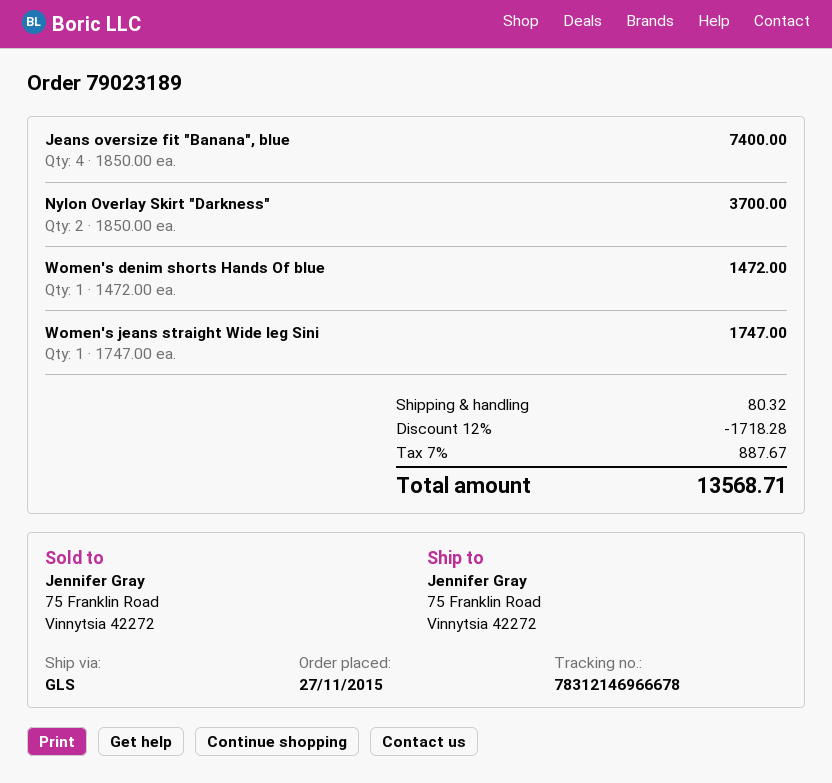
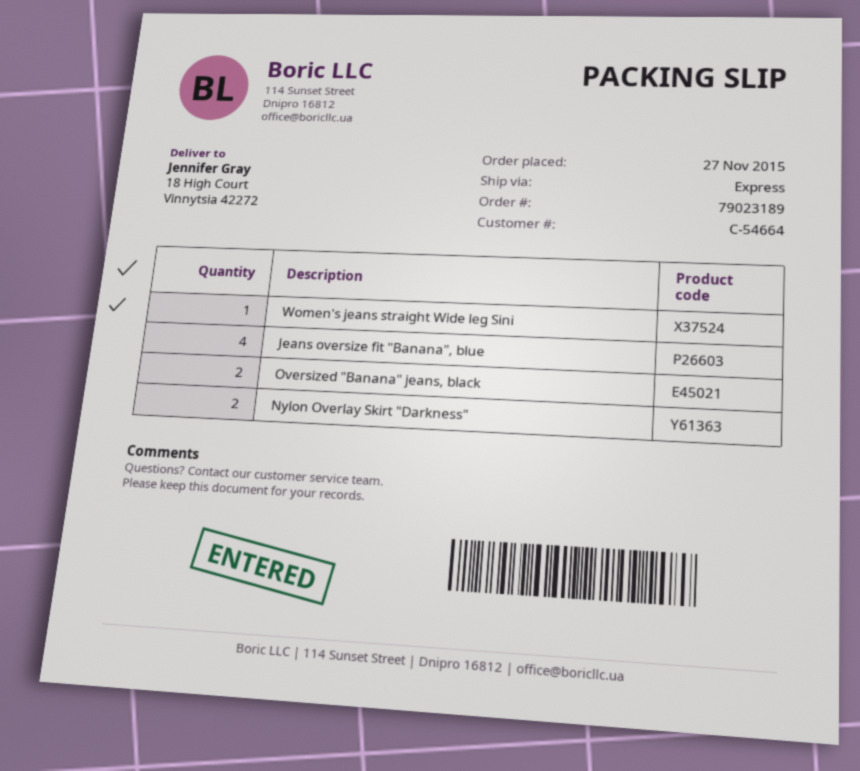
shipping method: GLS -> express
ship to: 75 Franklin Road, Vinnytsia 42272 -> 18 High Court, Vinnytsia 42272
Women's denim shorts Hands Of blue: 1 -> none
Oversized "Banana" jeans, black: none -> 2

